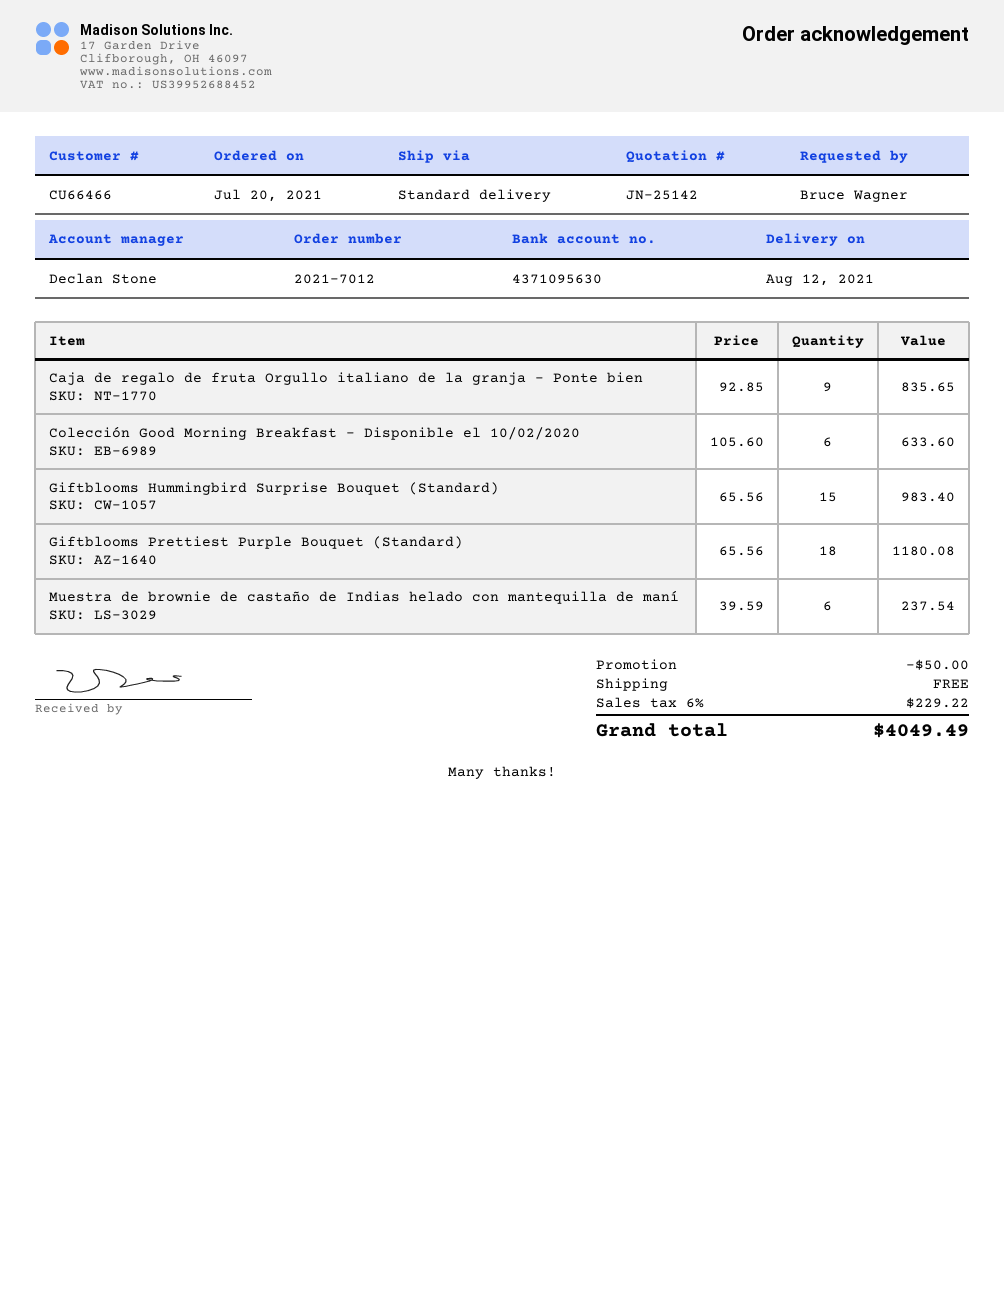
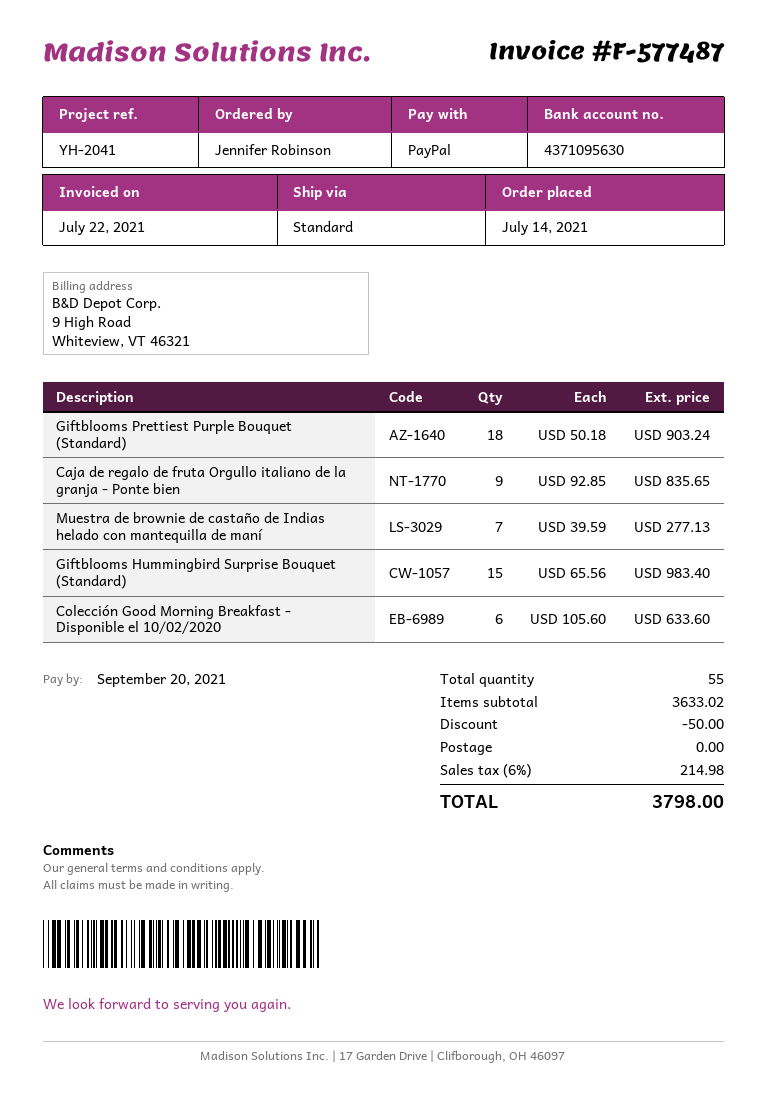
order date: 2021-07-20 -> 2021-07-14
ordered by: Bruce Wagner -> Jennifer Robinson
Giftblooms Prettiest Purple Bouquet (Standard): 18 x 65.56 = 1180.08 -> 18 x 50.18 = 903.24
Muestra de brownie de castaño de Indias helado con mantequilla de maní: 6 x 39.59 = 237.54 -> 7 x 39.59 = 277.13
tax: 6% = 229.22 -> 6% = 214.98
total: 4049.49 -> 3798.00

